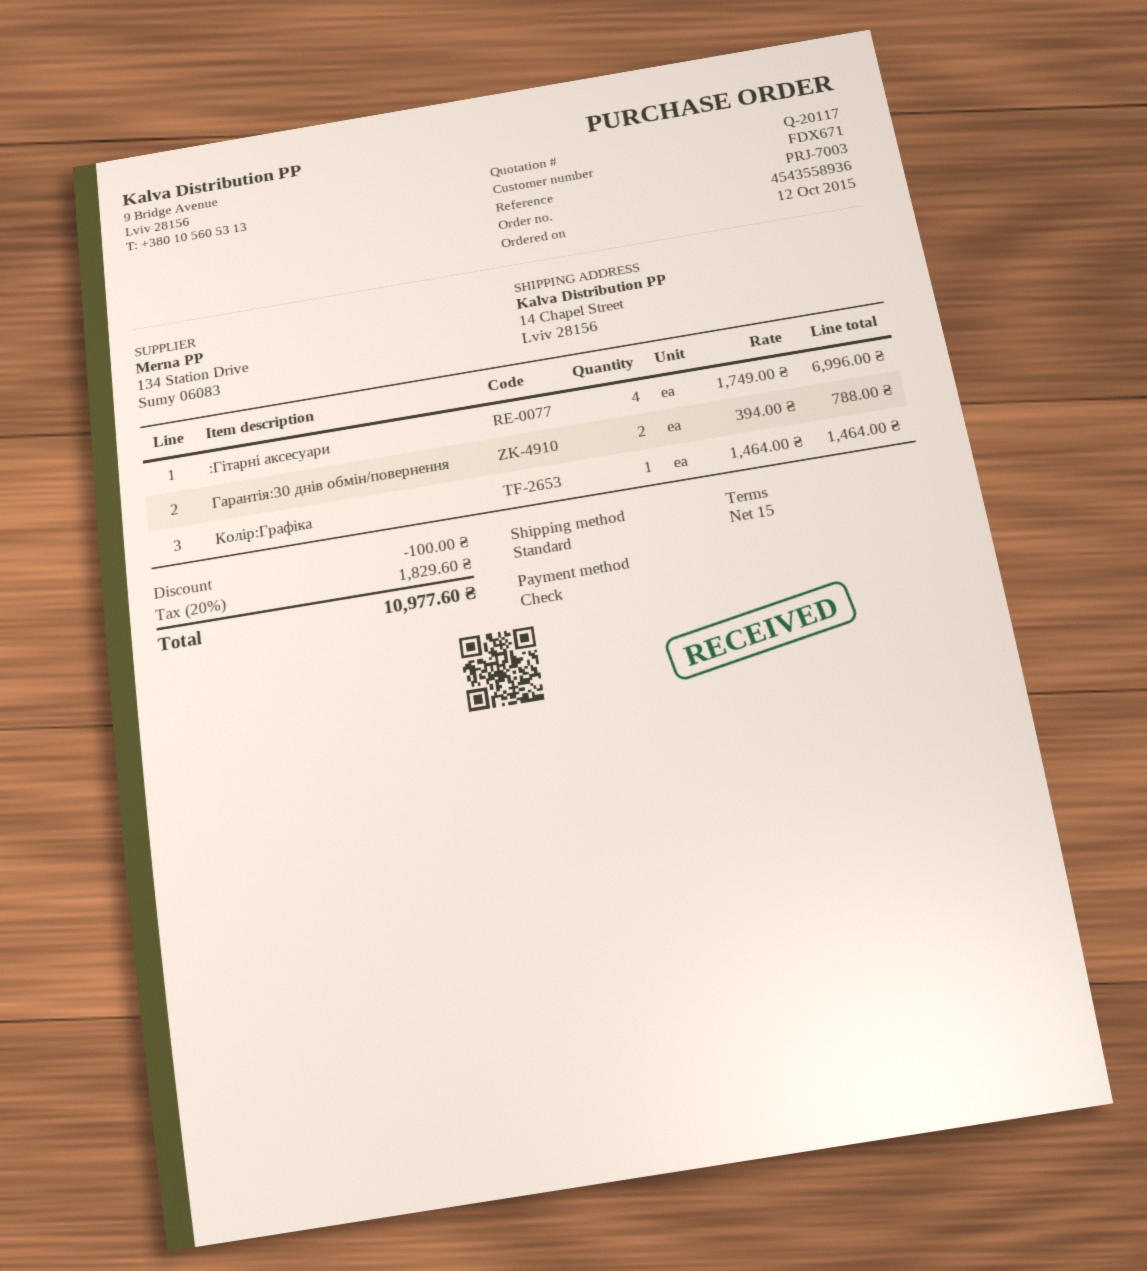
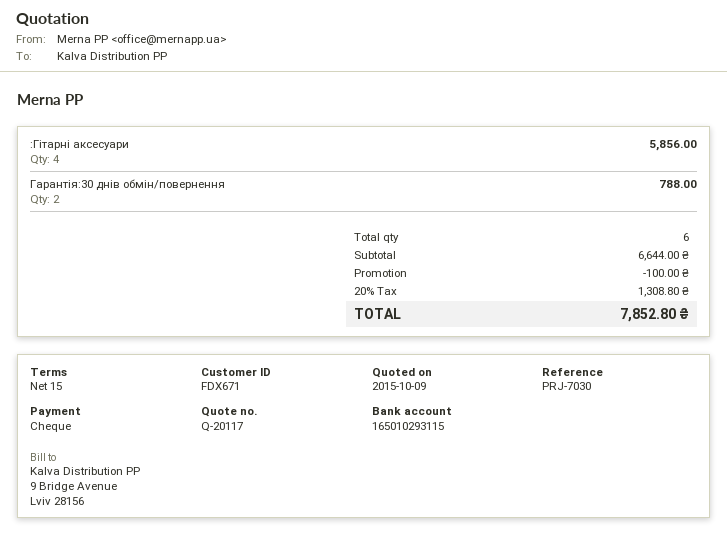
reference: PRJ-7003 -> PRJ-7030
:Гітарні аксесуари: 4 for 6996.00 -> 4 for 5856.00
Колір:Графіка: 1 for 1464.00 -> none
tax: 20% = 1829.60 -> 20% = 1308.80
total: 10977.60 -> 7852.80

